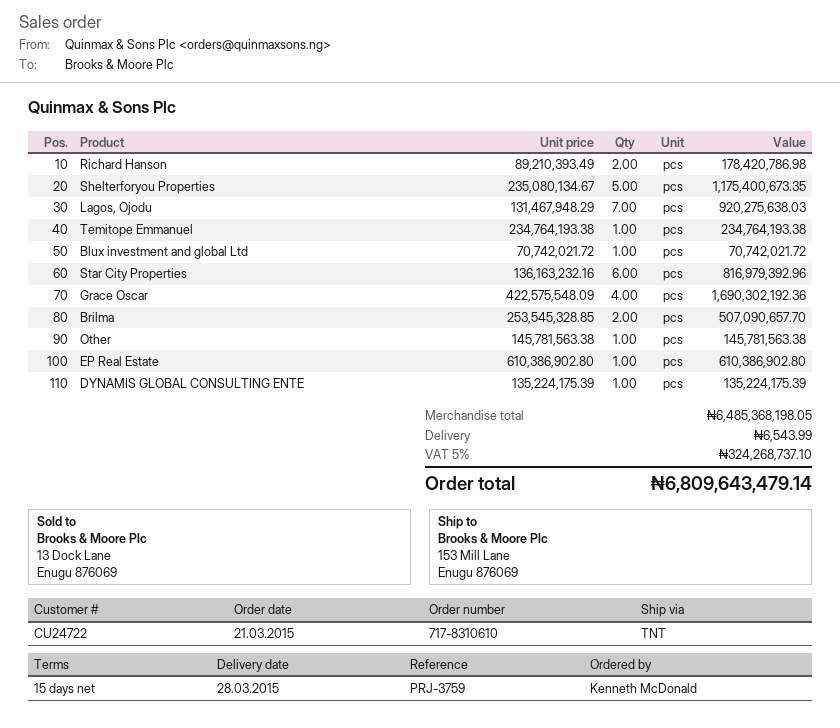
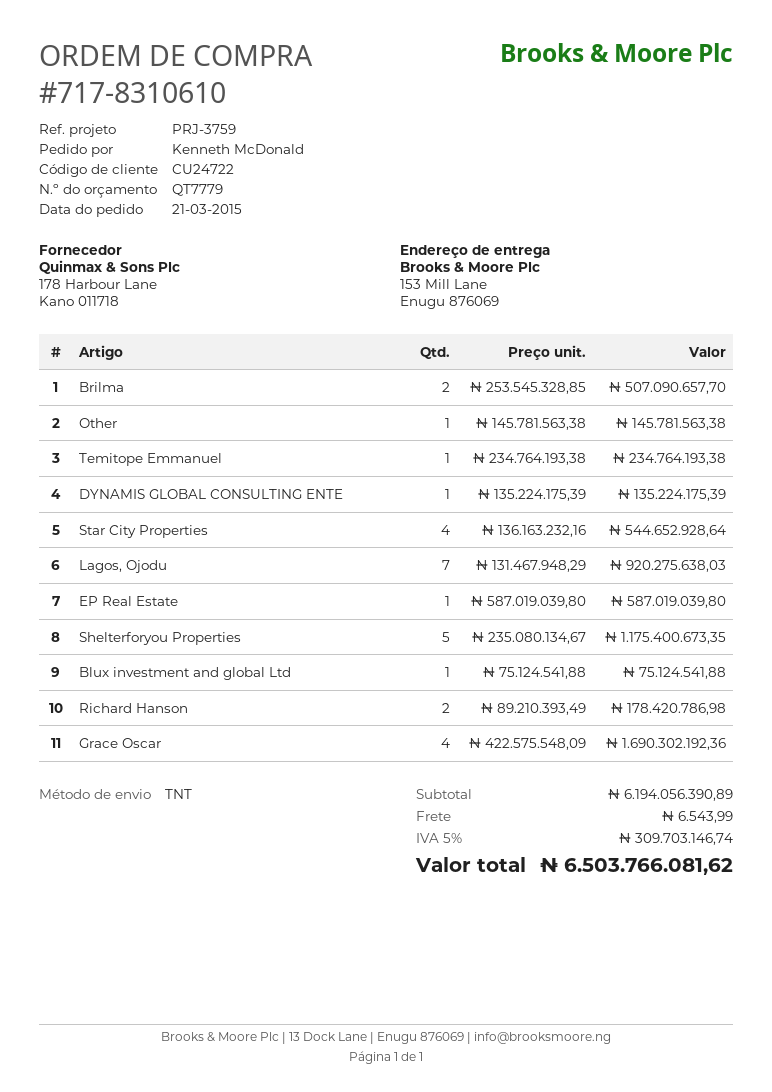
Blux investment and global Ltd: 1 x 70742021.72 = 70742021.72 -> 1 x 75124541.88 = 75124541.88
Star City Properties: 6 x 136163232.16 = 816979392.96 -> 4 x 136163232.16 = 544652928.64
EP Real Estate: 1 x 610386902.80 = 610386902.80 -> 1 x 587019039.80 = 587019039.80
subtotal: 6485368198.05 -> 6194056390.89
tax: 5% = 324268737.10 -> 5% = 309703146.74
total: 6809643479.14 -> 6503766081.62

